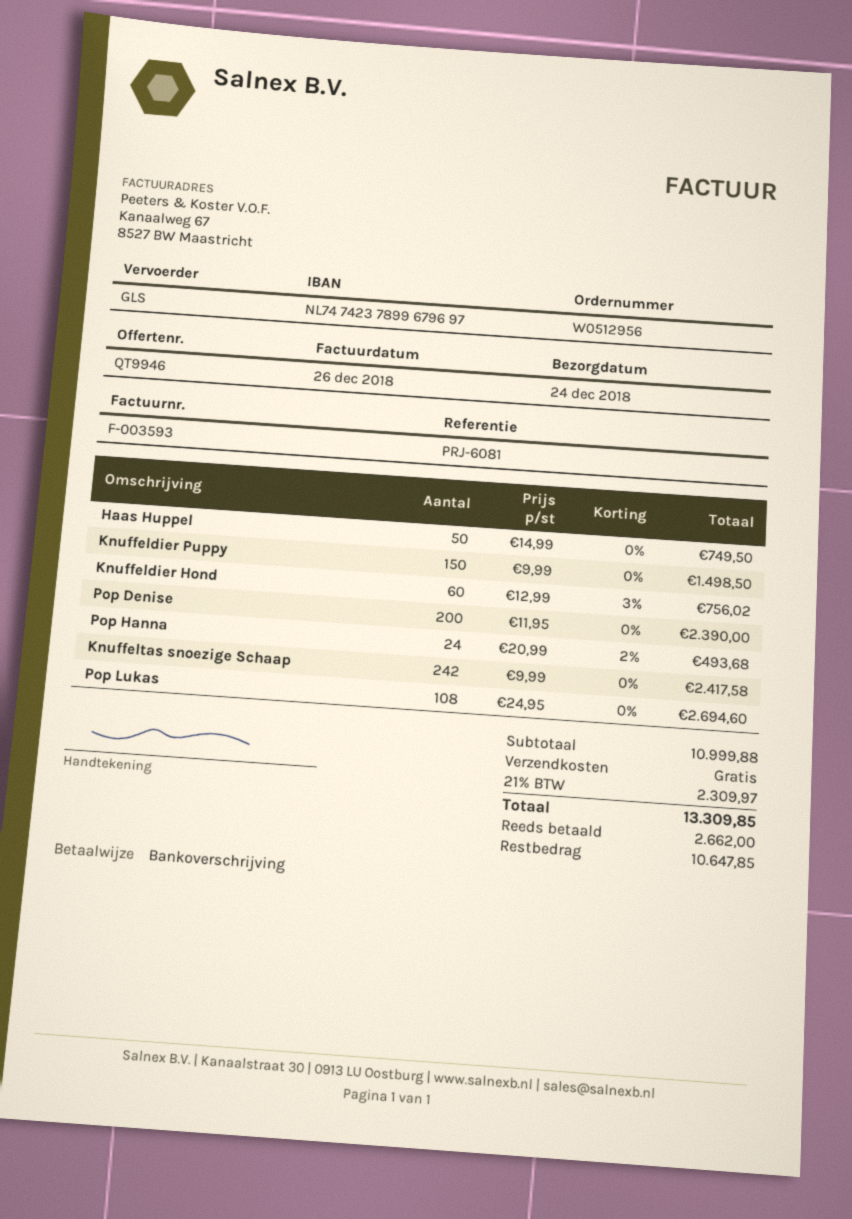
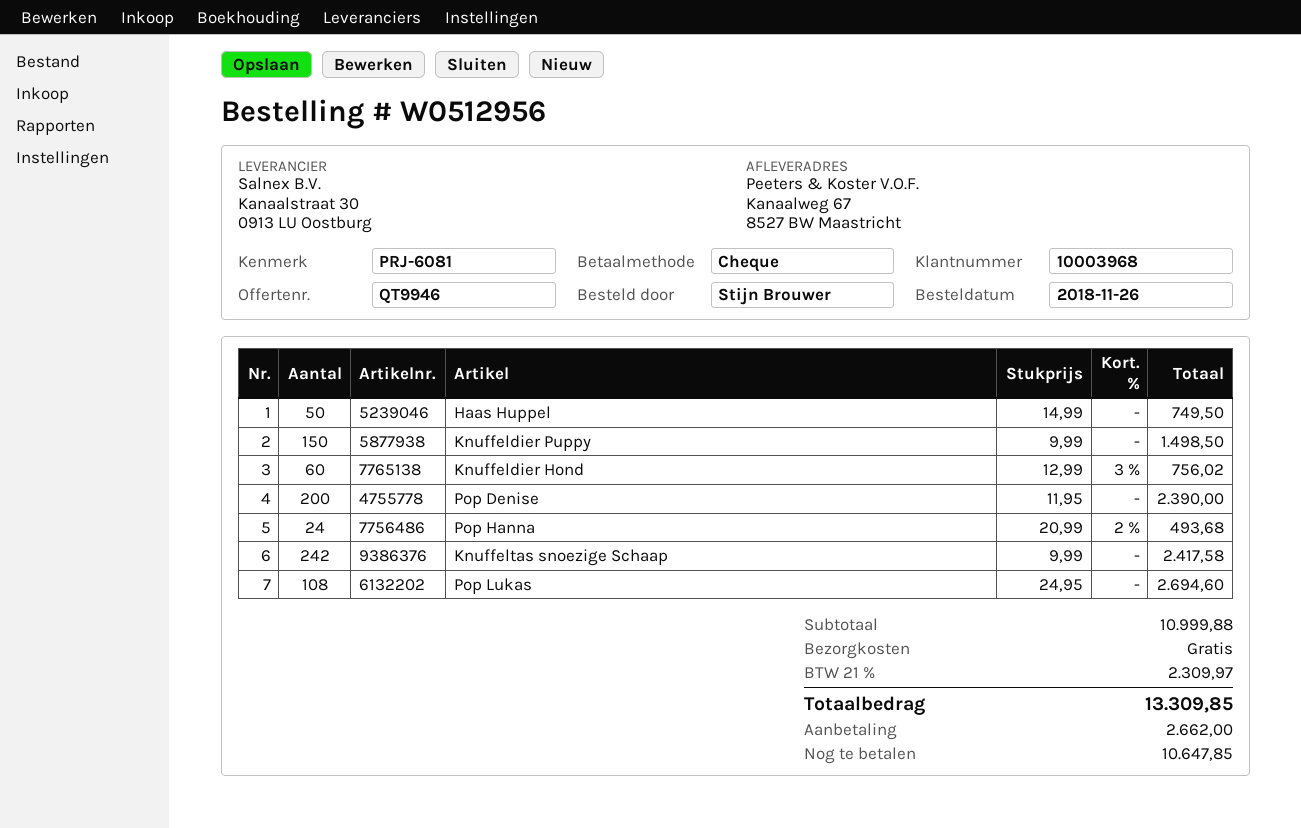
payment method: bank transfer -> cheque

